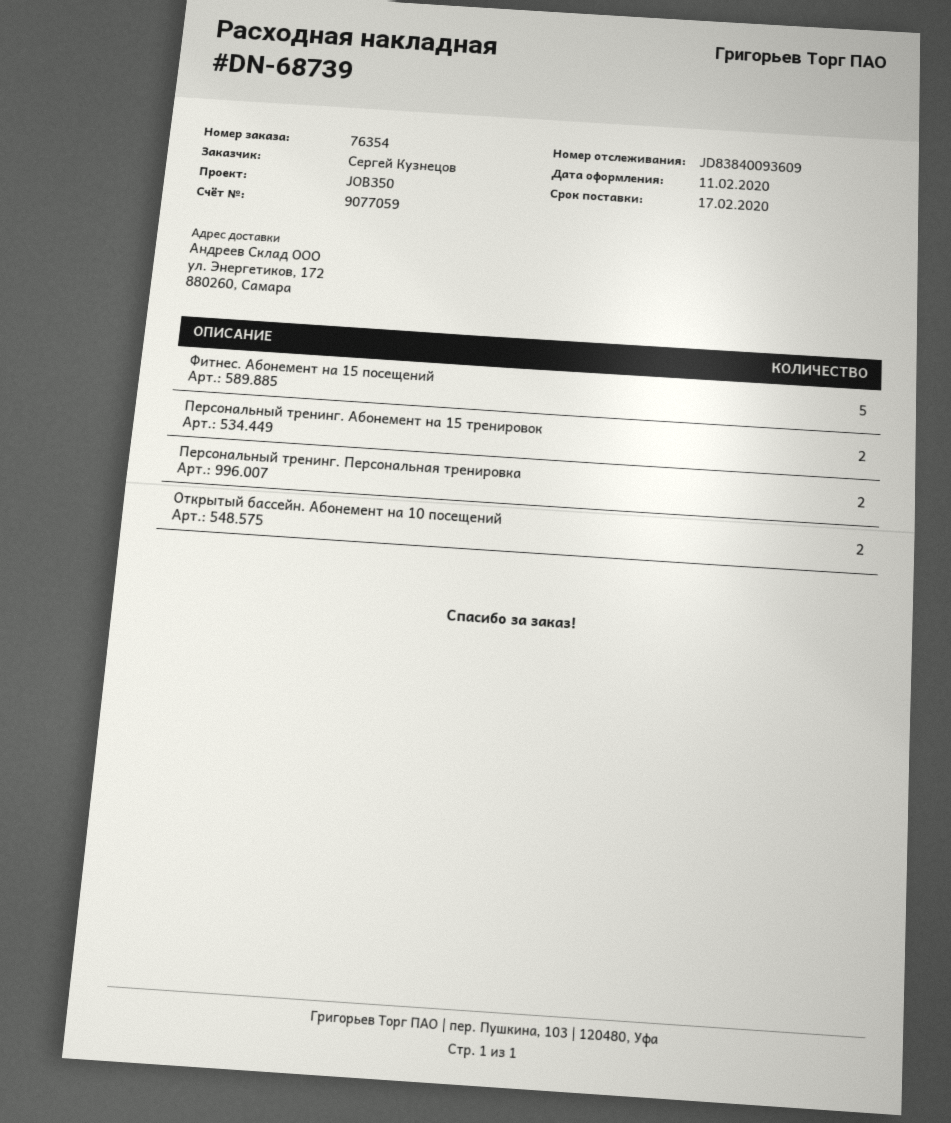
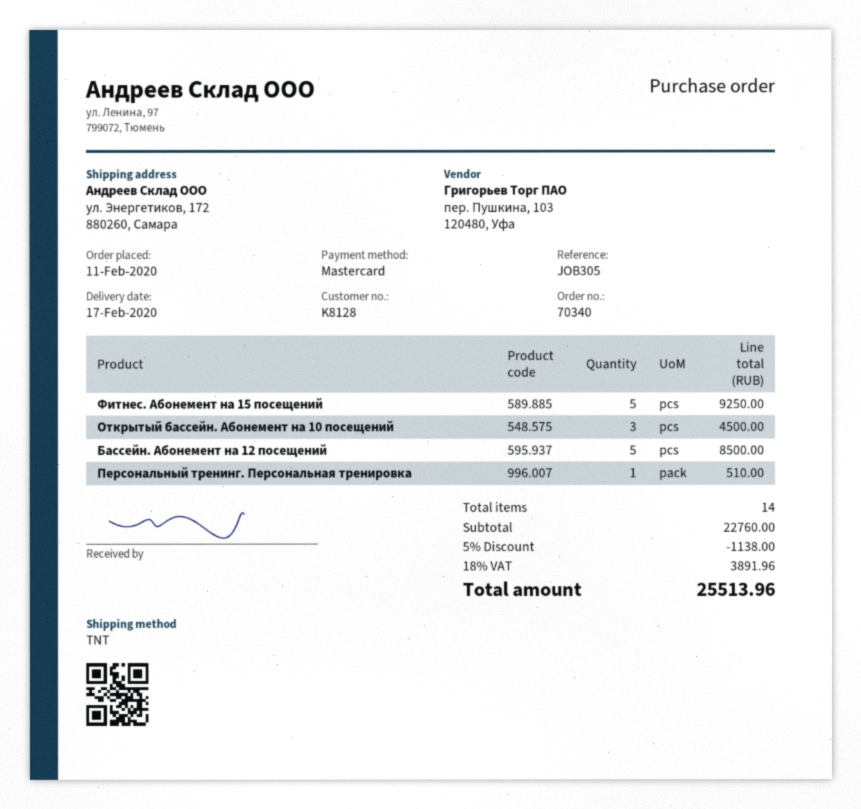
order number: 76354 -> 70340
reference: JOB350 -> JOB305
Персональный тренинг. Абонемент на 15 тренировок: 2 -> none
Персональный тренинг. Персональная тренировка: 2 -> 1
Открытый бассейн. Абонемент на 10 посещений: 2 -> 3
Бассейн. Абонемент на 12 посещений: none -> 5

